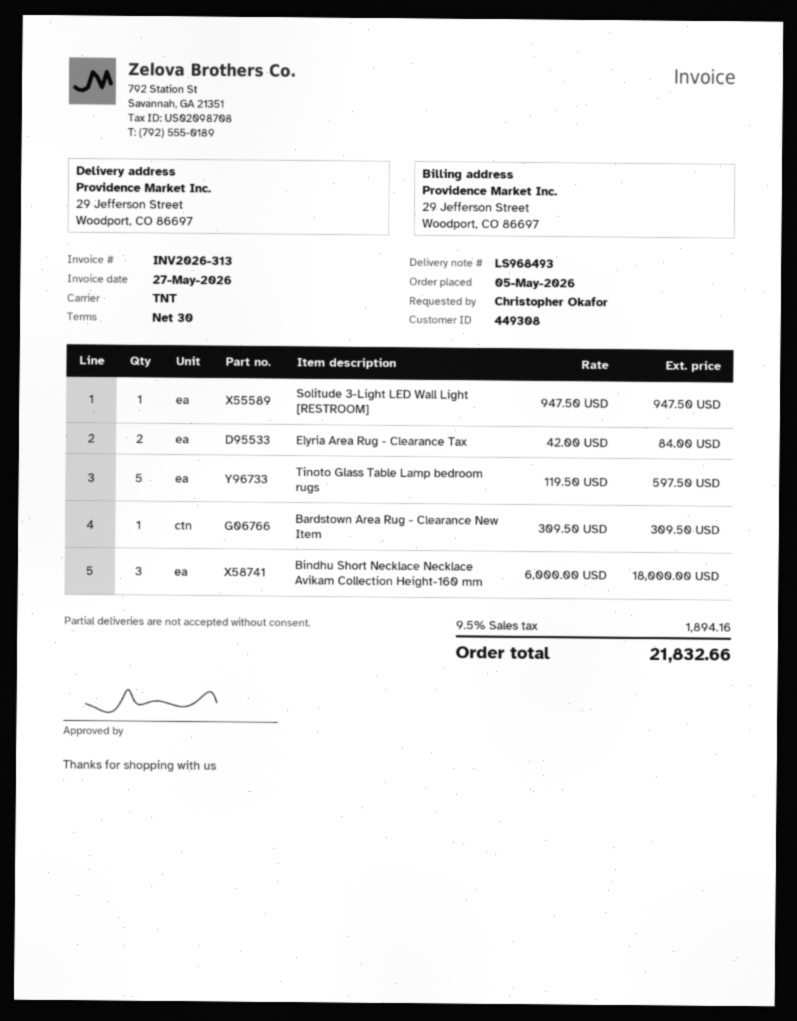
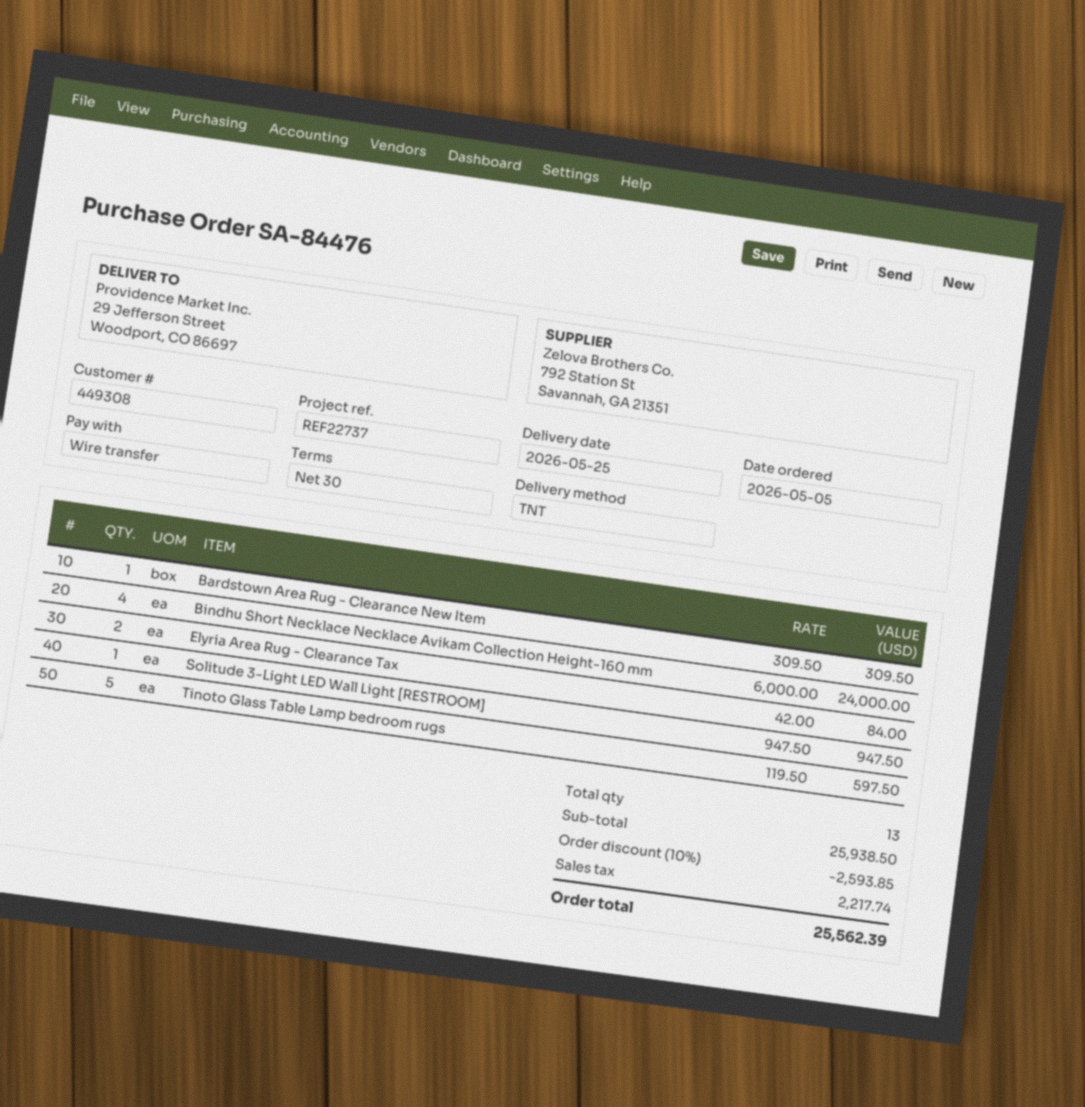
Bindhu Short Necklace Necklace Avikam Collection Height-160 mm: 3 x 6000.00 = 18000.00 -> 4 x 6000.00 = 24000.00
discount: none -> 10% = 2593.85
tax: 1894.16 -> 2217.74
total: 21832.66 -> 25562.39

